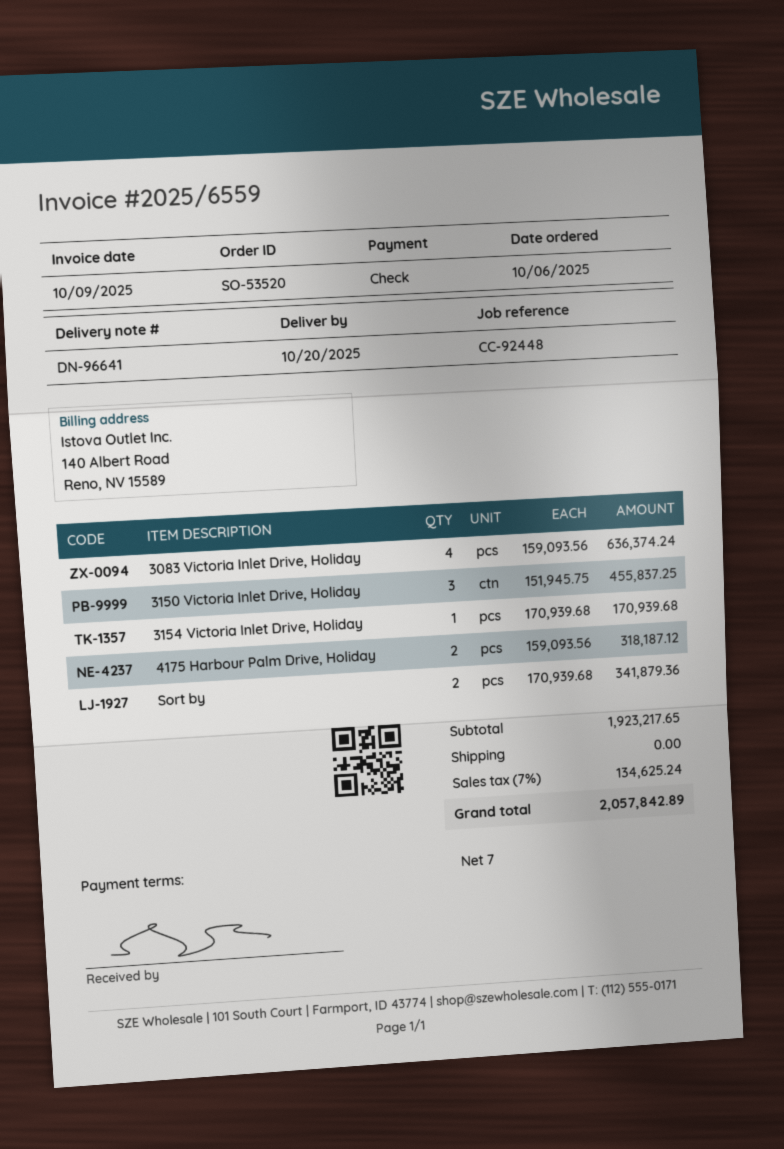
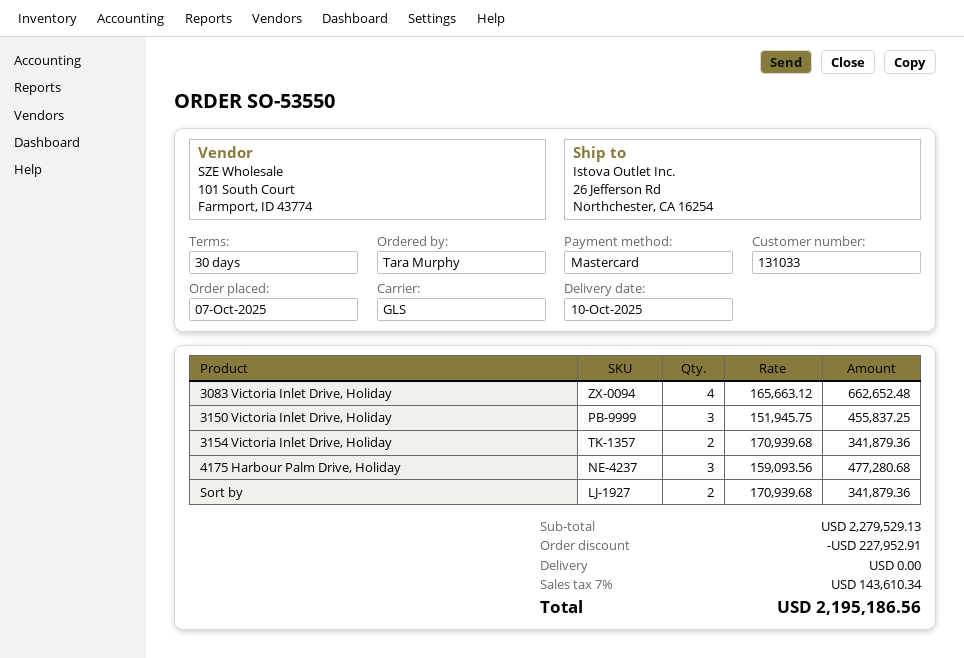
order number: SO-53520 -> SO-53550
order date: 2025-10-06 -> 2025-10-07
delivery date: 2025-10-20 -> 2025-10-10
payment terms: 7 days -> 30 days
payment method: cheque -> Mastercard
3083 Victoria Inlet Drive, Holiday: 4 x 159093.56 = 636374.24 -> 4 x 165663.12 = 662652.48
3154 Victoria Inlet Drive, Holiday: 1 x 170939.68 = 170939.68 -> 2 x 170939.68 = 341879.36
4175 Harbour Palm Drive, Holiday: 2 x 159093.56 = 318187.12 -> 3 x 159093.56 = 477280.68
subtotal: 1923217.65 -> 2279529.13
discount: none -> 227952.91
tax: 7% = 134625.24 -> 7% = 143610.34
total: 2057842.89 -> 2195186.56

